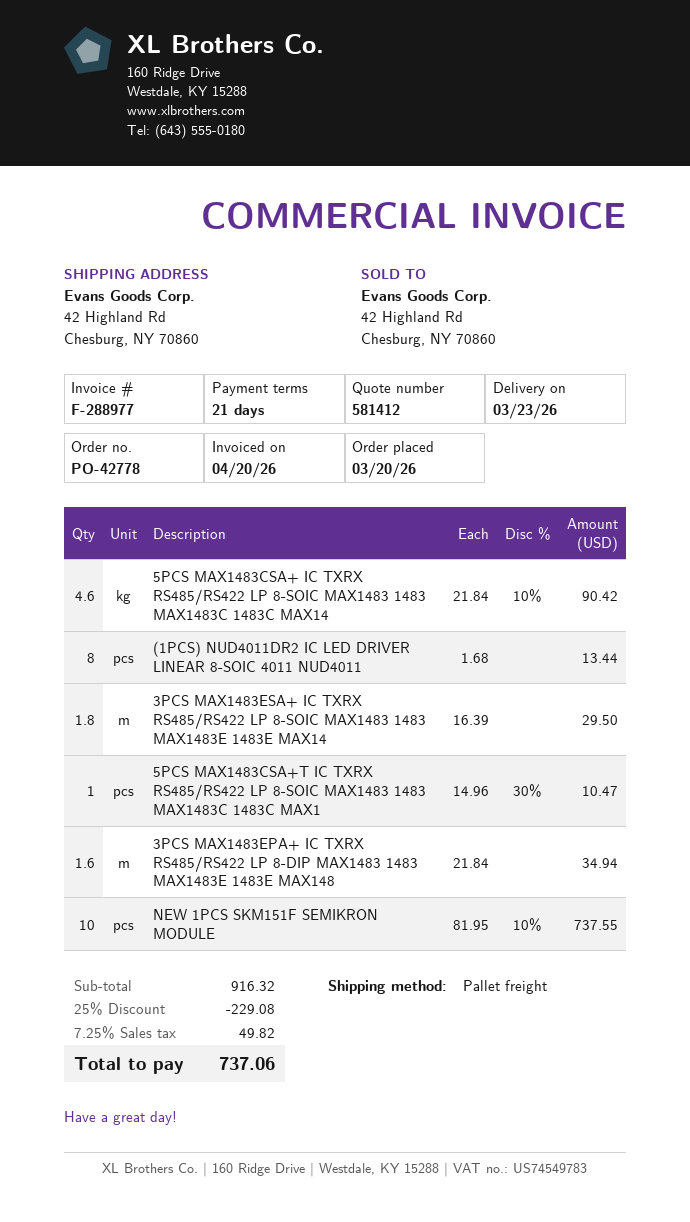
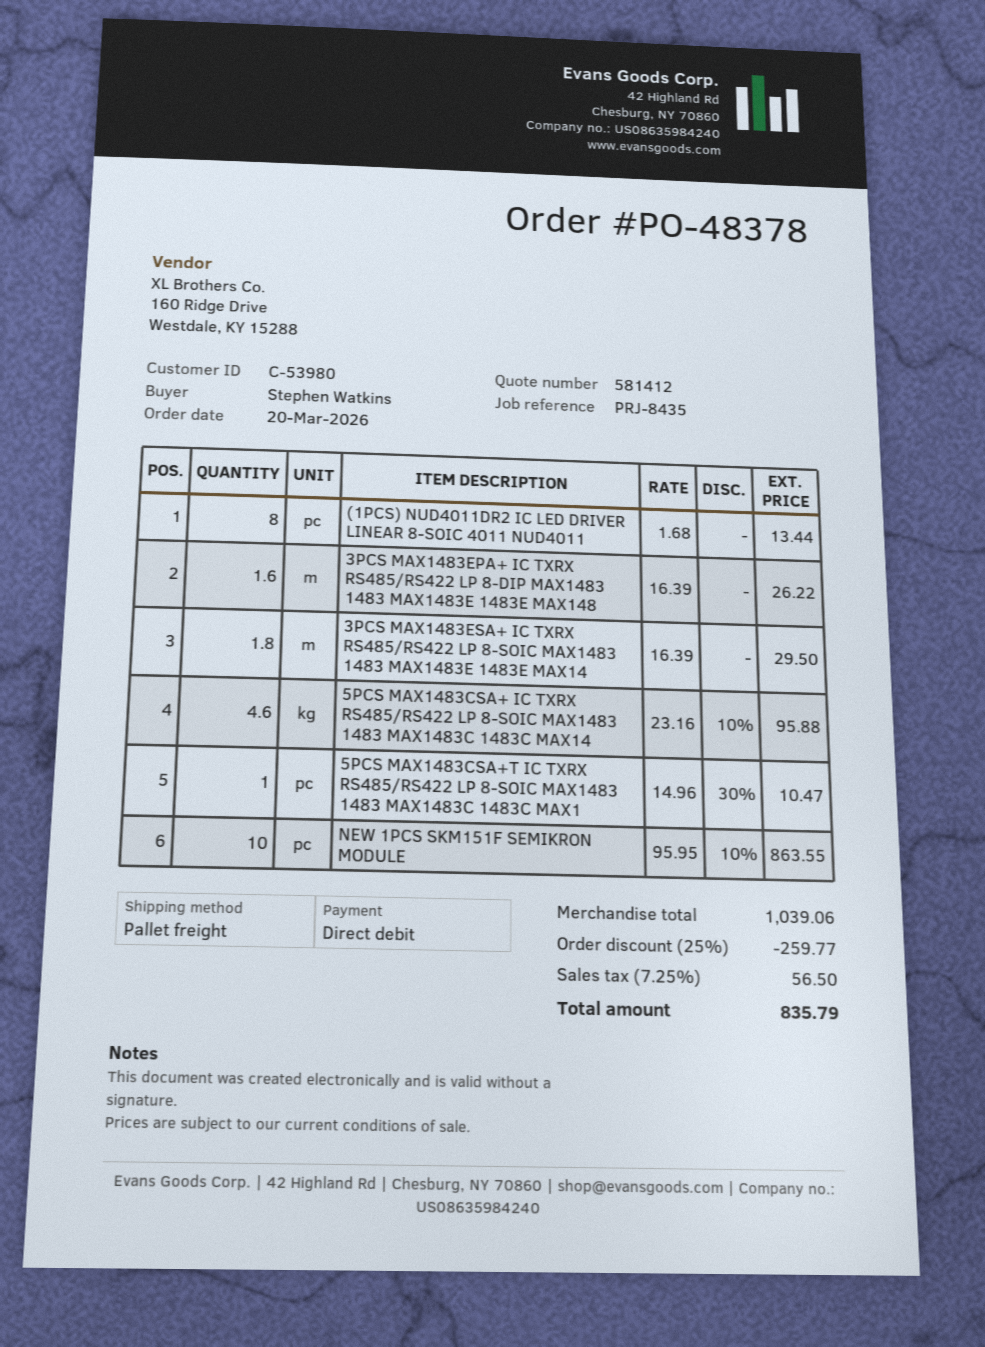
order number: PO-42778 -> PO-48378
5PCS MAX1483CSA+ IC TXRX RS485/RS422 LP 8-SOIC MAX1483 1483 MAX1483C 1483C MAX14: 4.6 x 21.84 - 10% = 90.42 -> 4.6 x 23.16 - 10% = 95.88
3PCS MAX1483EPA+ IC TXRX RS485/RS422 LP 8-DIP MAX1483 1483 MAX1483E 1483E MAX148: 1.6 x 21.84 = 34.94 -> 1.6 x 16.39 = 26.22
NEW 1PCS SKM151F SEMIKRON MODULE: 10 x 81.95 - 10% = 737.55 -> 10 x 95.95 - 10% = 863.55
subtotal: 916.32 -> 1039.06
discount: 25% = 229.08 -> 25% = 259.77
tax: 7.25% = 49.82 -> 7.25% = 56.50
total: 737.06 -> 835.79

